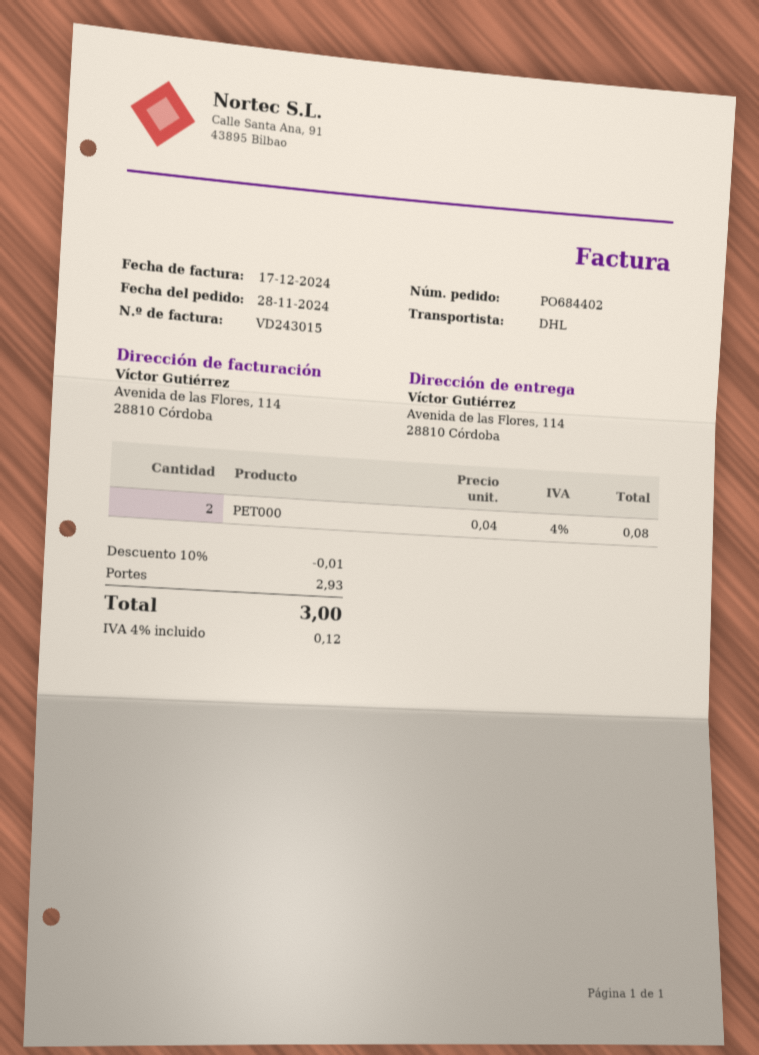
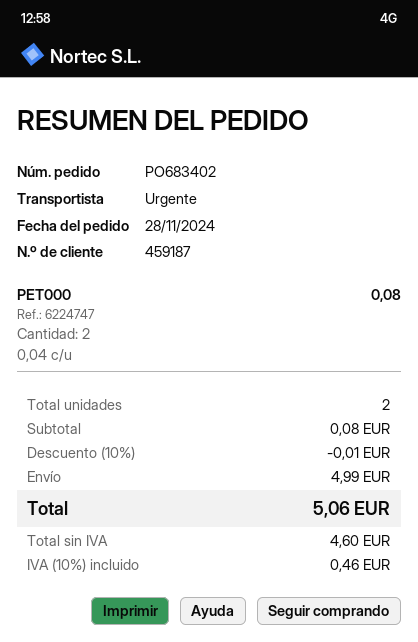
order number: PO684402 -> PO683402
shipping method: DHL -> express
shipping: 2.93 -> 4.99
tax: 4% = 0.12 -> 10% = 0.46
total: 3.00 -> 5.06

